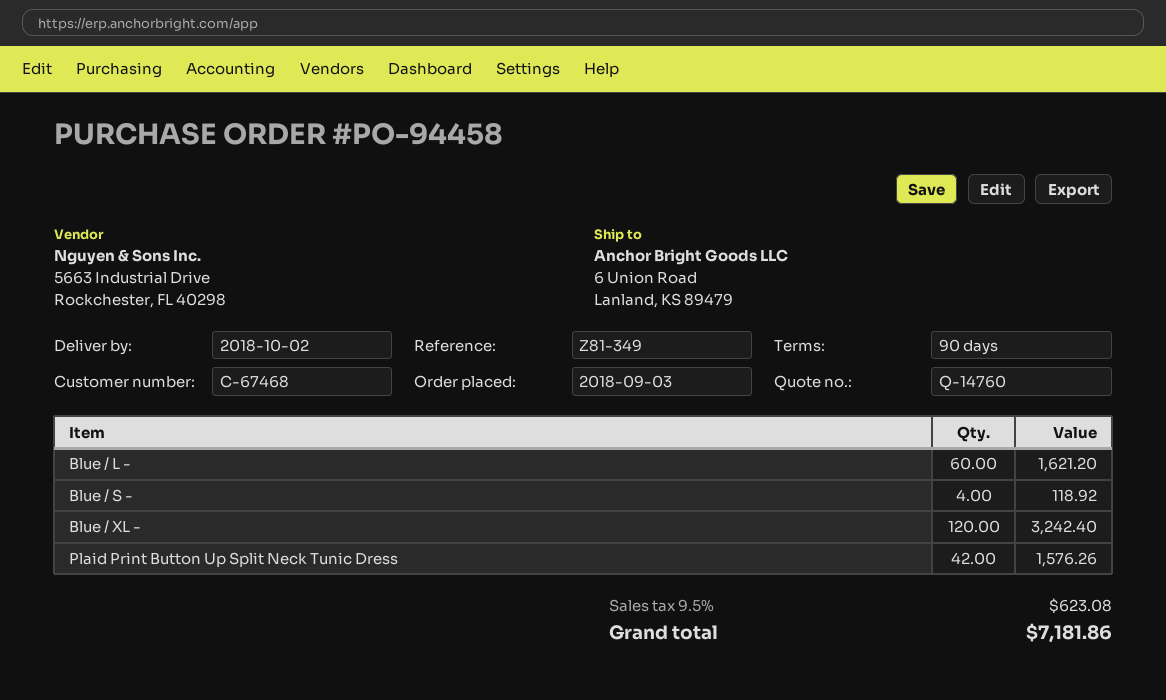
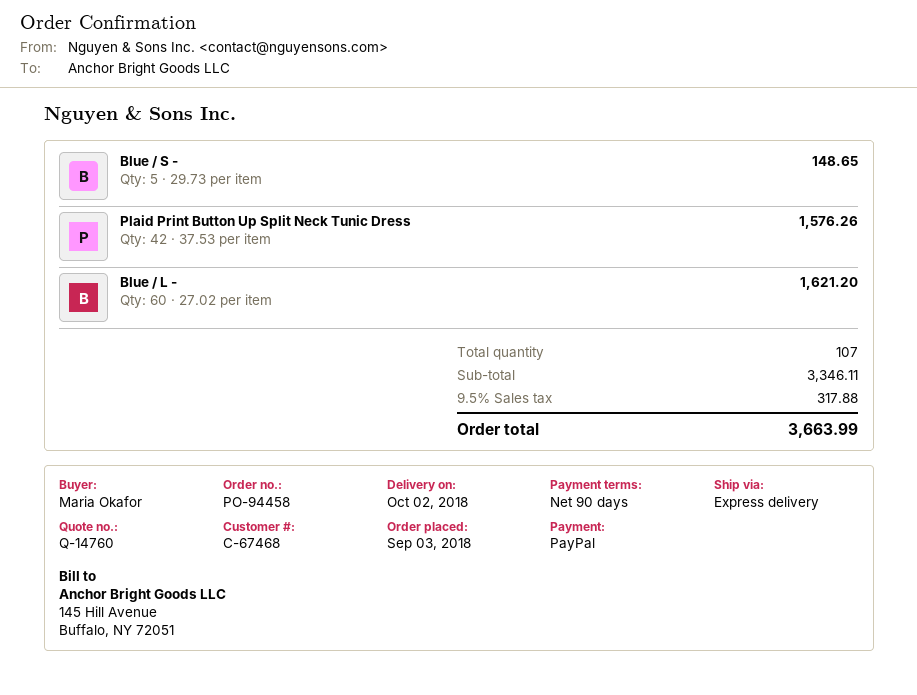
Blue / S -: 4 for 118.92 -> 5 for 148.65
Blue / XL -: 120 for 3242.40 -> none
tax: 9.5% = 623.08 -> 9.5% = 317.88
total: 7181.86 -> 3663.99

